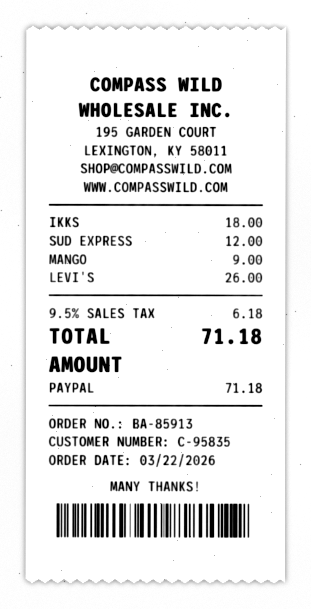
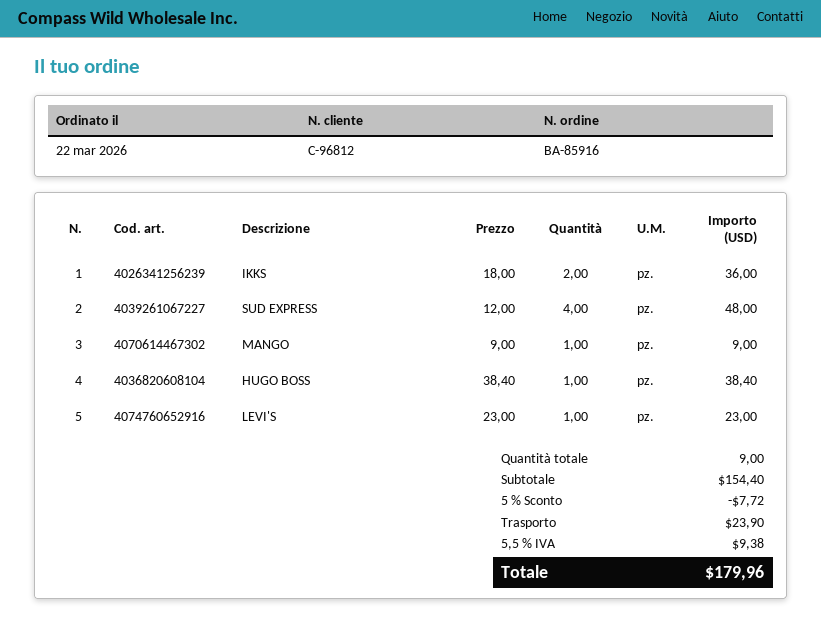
order number: BA-85913 -> BA-85916
customer number: C-95835 -> C-96812
IKKS: 1 x 18.00 = 18.00 -> 2 x 18.00 = 36.00
SUD EXPRESS: 1 x 12.00 = 12.00 -> 4 x 12.00 = 48.00
LEVI'S: 1 x 26.00 = 26.00 -> 1 x 23.00 = 23.00
HUGO BOSS: none -> 1 x 38.40 = 38.40
discount: none -> 5% = 7.72
shipping: none -> 23.90
tax: 9.5% = 6.18 -> 5.5% = 9.38
total: 71.18 -> 179.96

